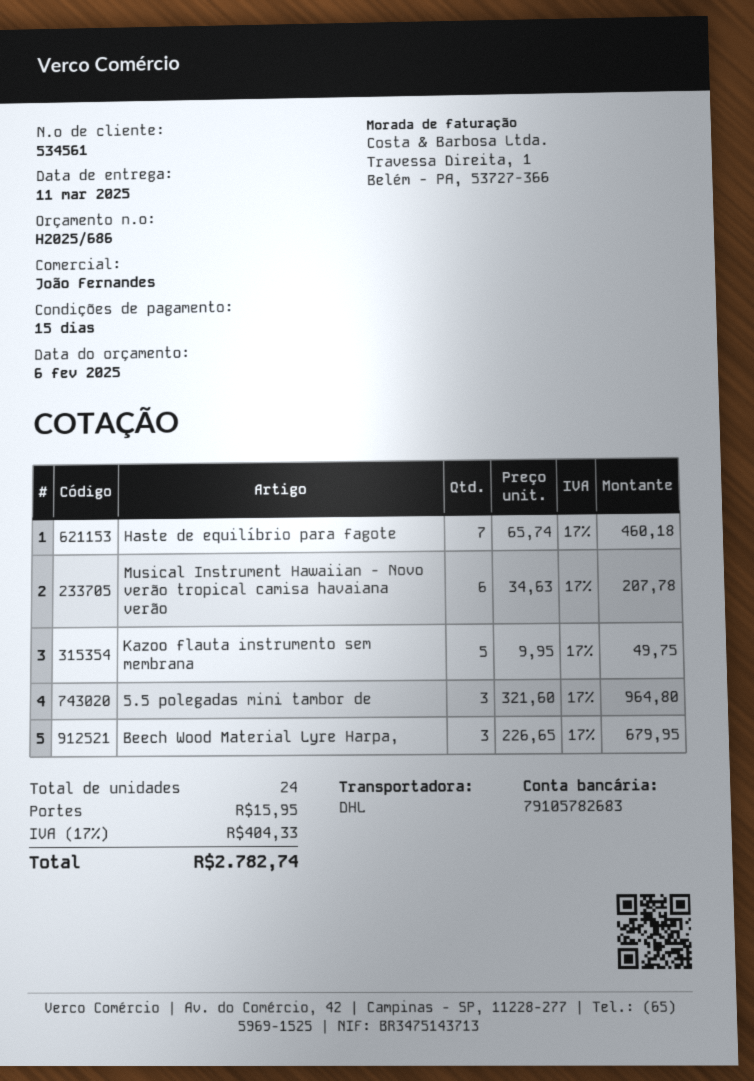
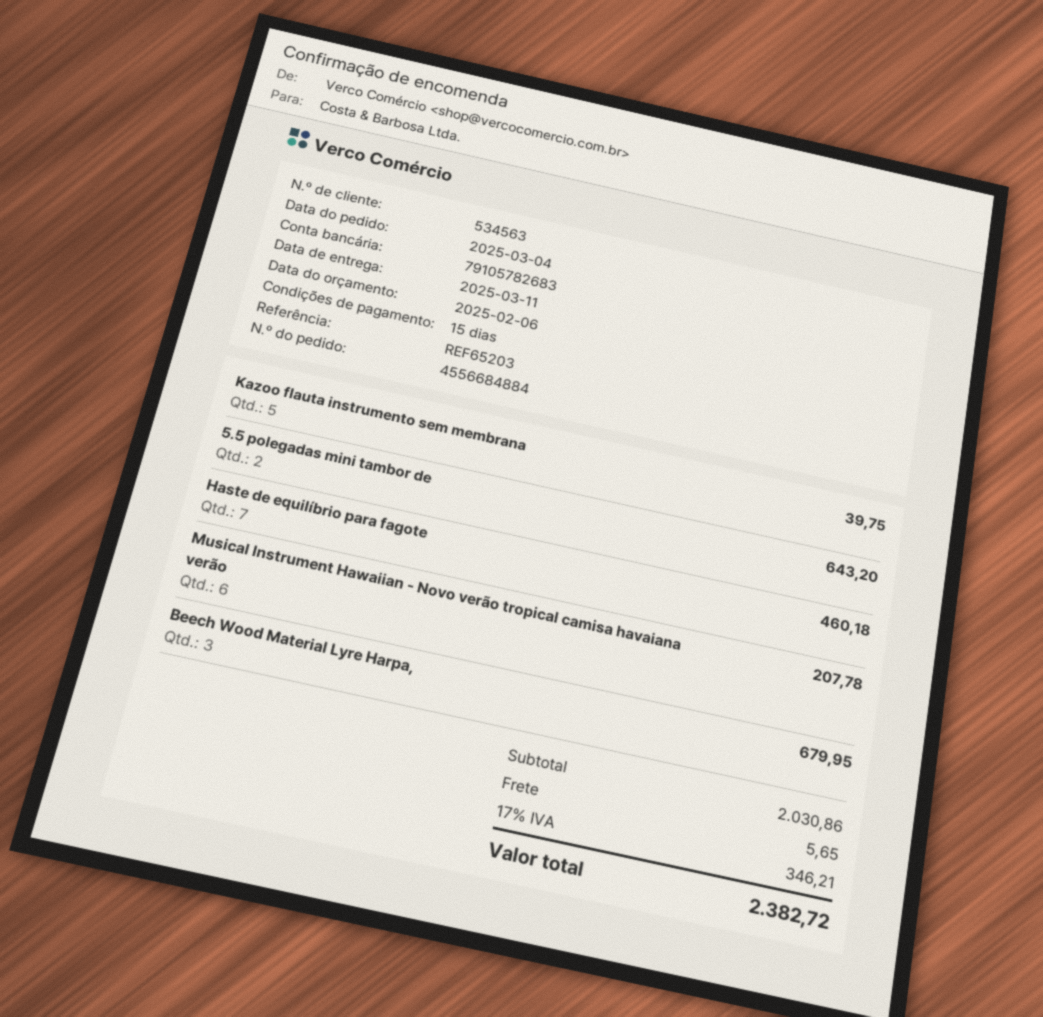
customer number: 534561 -> 534563
Kazoo flauta instrumento sem membrana: 5 for 49.75 -> 5 for 39.75
5.5 polegadas mini tambor de: 3 for 964.80 -> 2 for 643.20
shipping: 15.95 -> 5.65
tax: 17% = 404.33 -> 17% = 346.21
total: 2782.74 -> 2382.72

